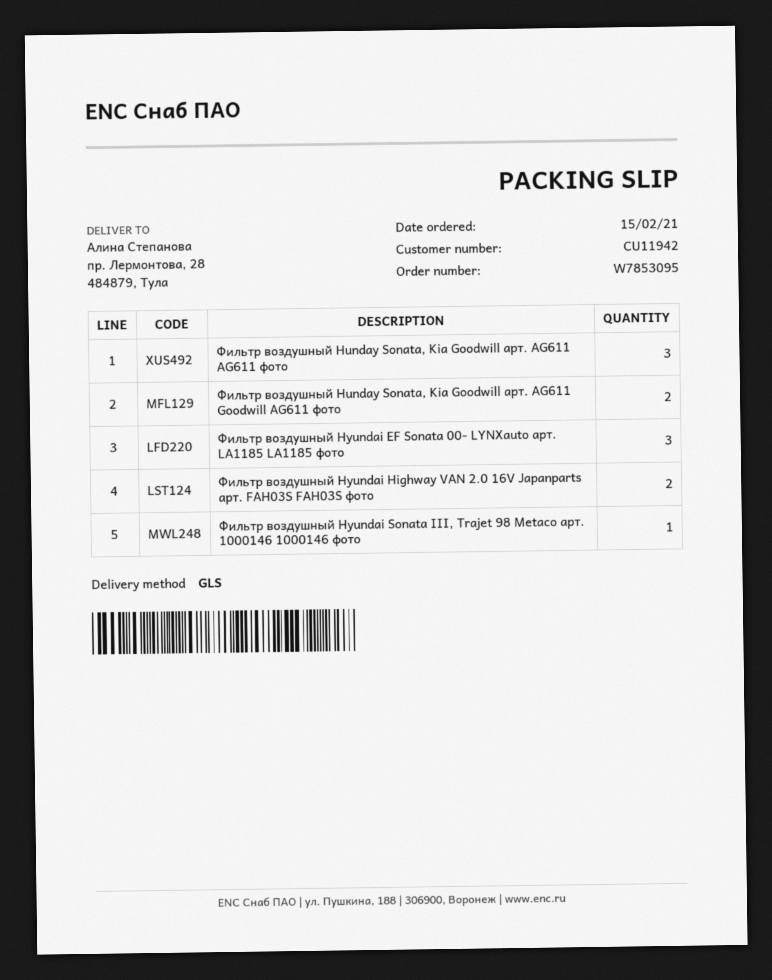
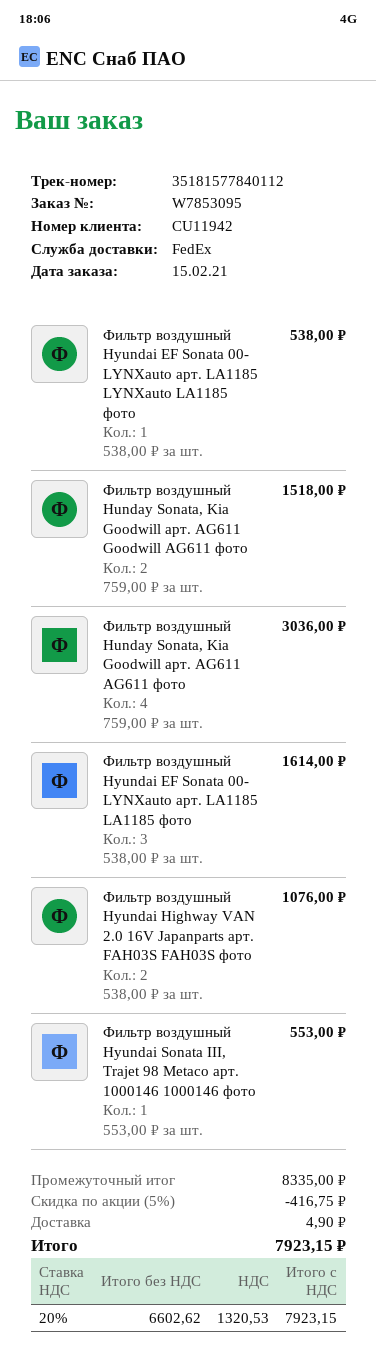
shipping method: GLS -> FedEx
Фильтр воздушный Hunday Sonata, Kia Goodwill арт. AG611 AG611 фото: 3 -> 4
Фильтр воздушный Hyundai EF Sonata 00- LYNXauto арт. LA1185 LYNXauto LA1185 фото: none -> 1

